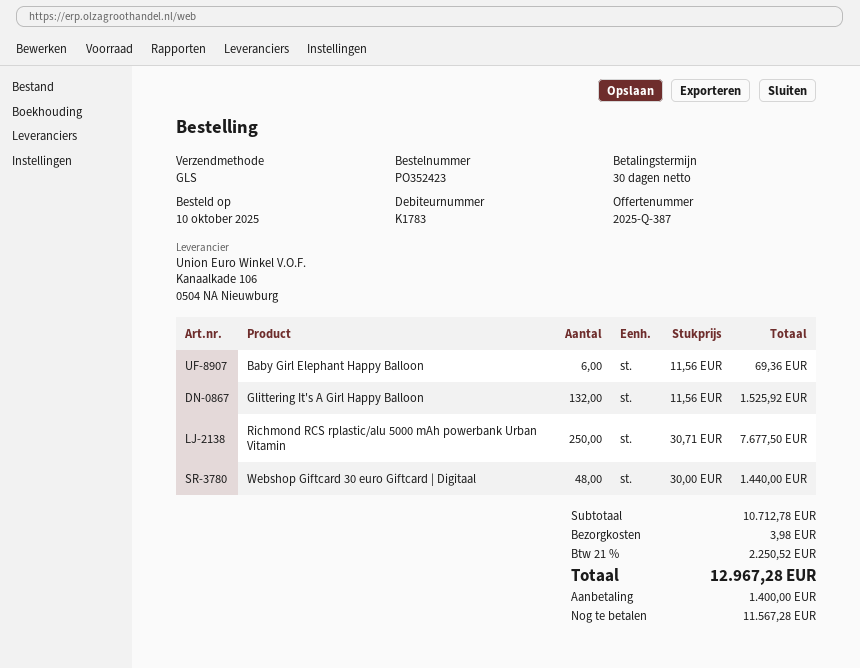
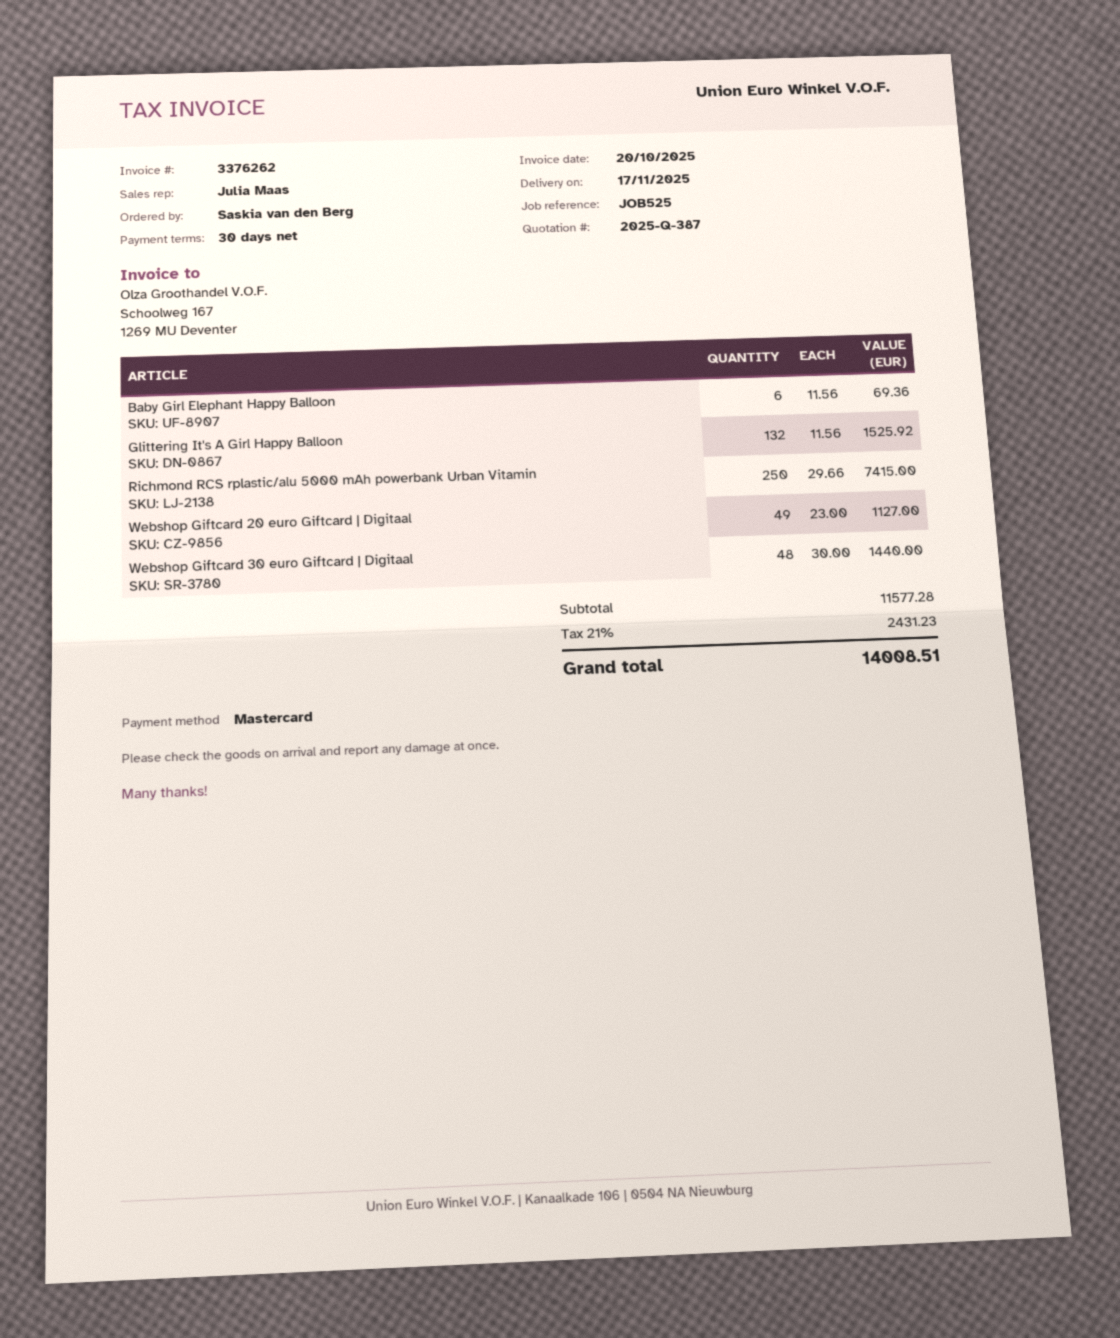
Richmond RCS rplastic/alu 5000 mAh powerbank Urban Vitamin: 250 x 30.71 = 7677.50 -> 250 x 29.66 = 7415.00
Webshop Giftcard 20 euro Giftcard | Digitaal: none -> 49 x 23.00 = 1127.00
subtotal: 10712.78 -> 11577.28
shipping: 3.98 -> none
tax: 21% = 2250.52 -> 21% = 2431.23
total: 12967.28 -> 14008.51

